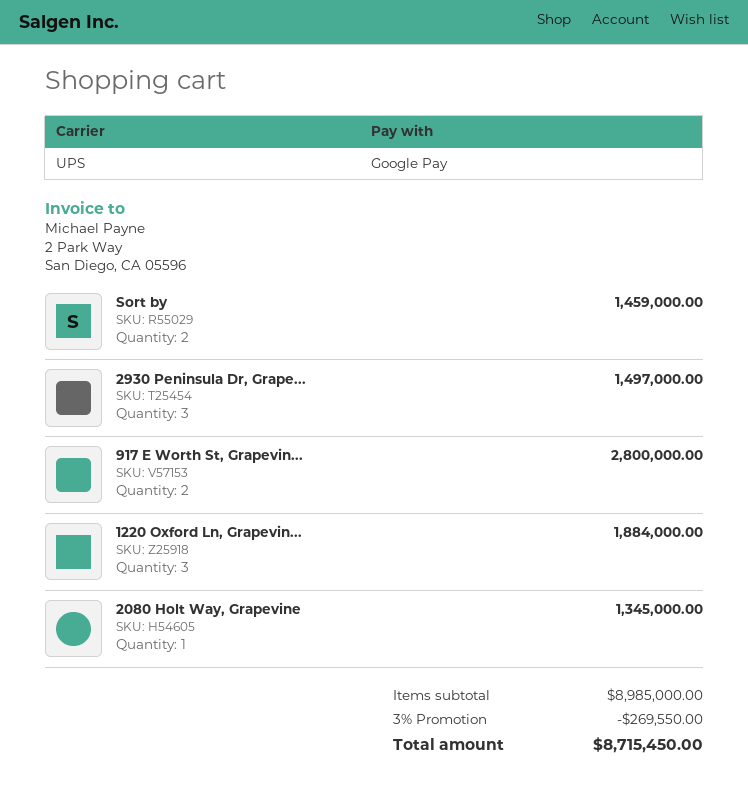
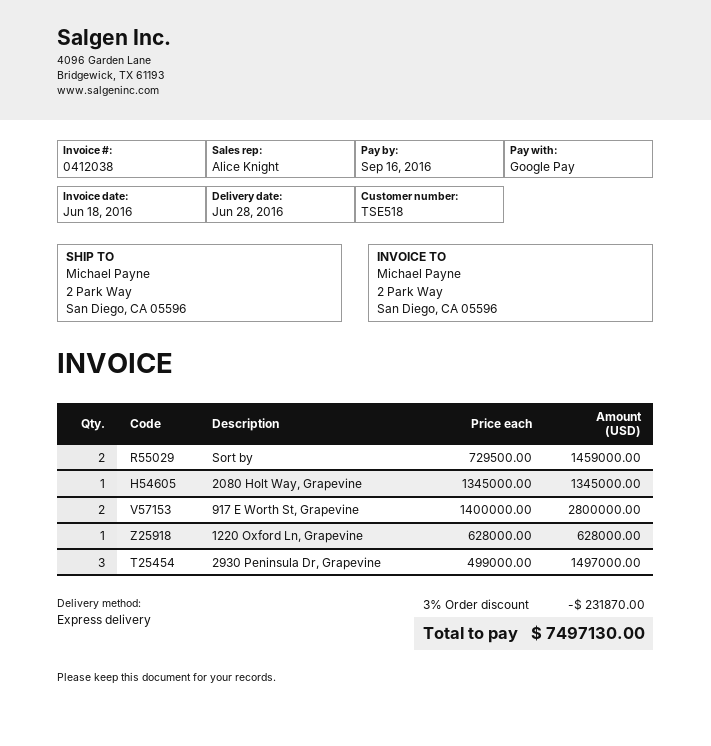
shipping method: UPS -> express
1220 Oxford Ln, Grapevin...: 3 for 1884000.00 -> 1 for 628000.00
discount: 3% = 269550.00 -> 3% = 231870.00
total: 8715450.00 -> 7497130.00

